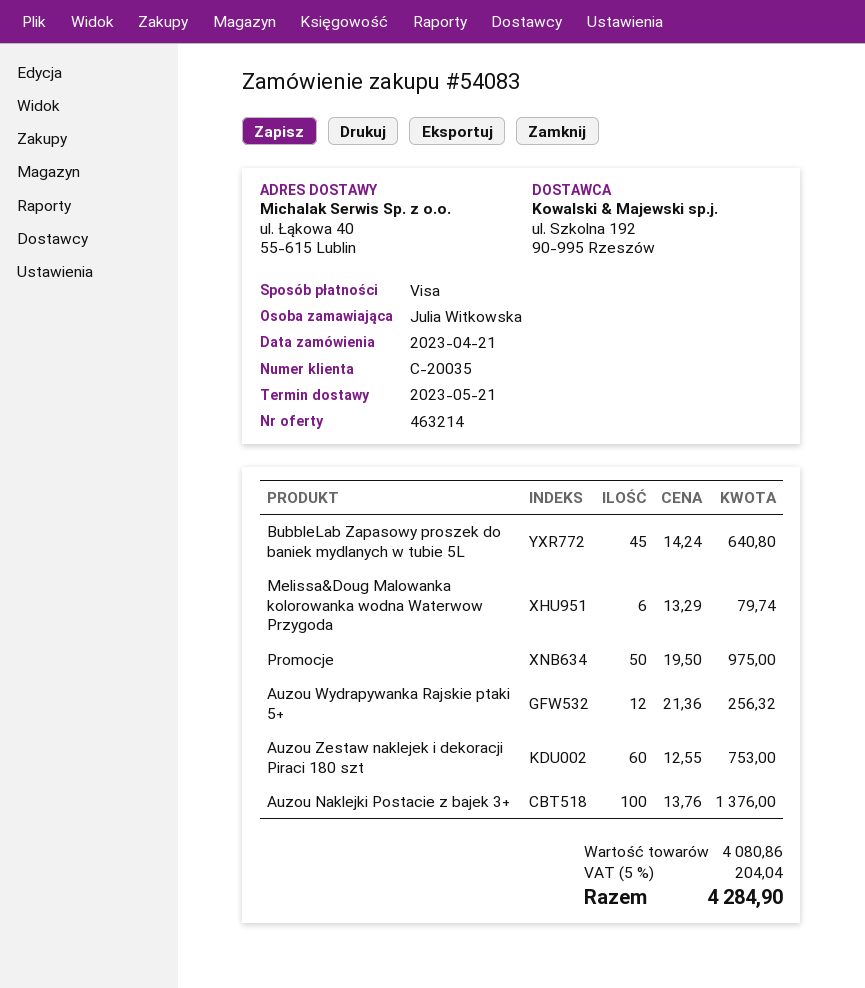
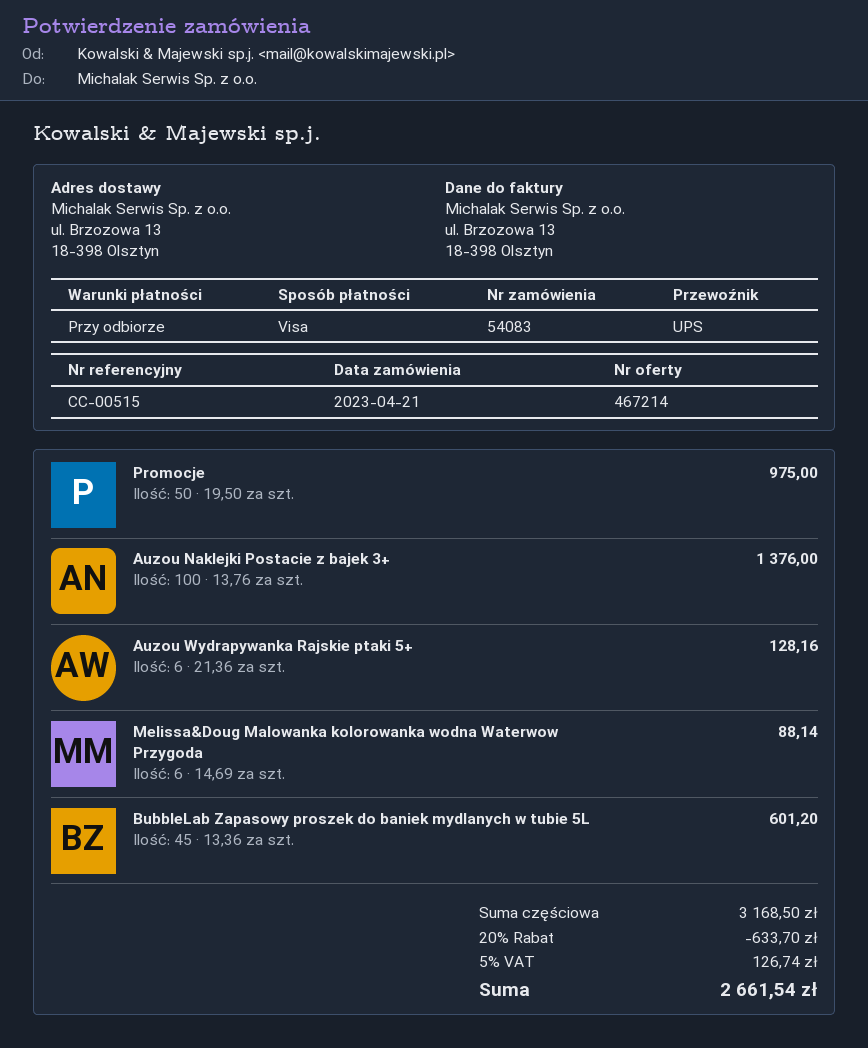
quote number: 463214 -> 467214
ship to: ul. Łąkowa 40, 55-615 Lublin -> ul. Brzozowa 13, 18-398 Olsztyn
BubbleLab Zapasowy proszek do baniek mydlanych w tubie 5L: 45 x 14.24 = 640.80 -> 45 x 13.36 = 601.20
Melissa&Doug Malowanka kolorowanka wodna Waterwow Przygoda: 6 x 13.29 = 79.74 -> 6 x 14.69 = 88.14
Auzou Wydrapywanka Rajskie ptaki 5+: 12 x 21.36 = 256.32 -> 6 x 21.36 = 128.16
Auzou Zestaw naklejek i dekoracji Piraci 180 szt: 60 x 12.55 = 753.00 -> none
subtotal: 4080.86 -> 3168.50
discount: none -> 20% = 633.70
tax: 5% = 204.04 -> 5% = 126.74
total: 4284.90 -> 2661.54

